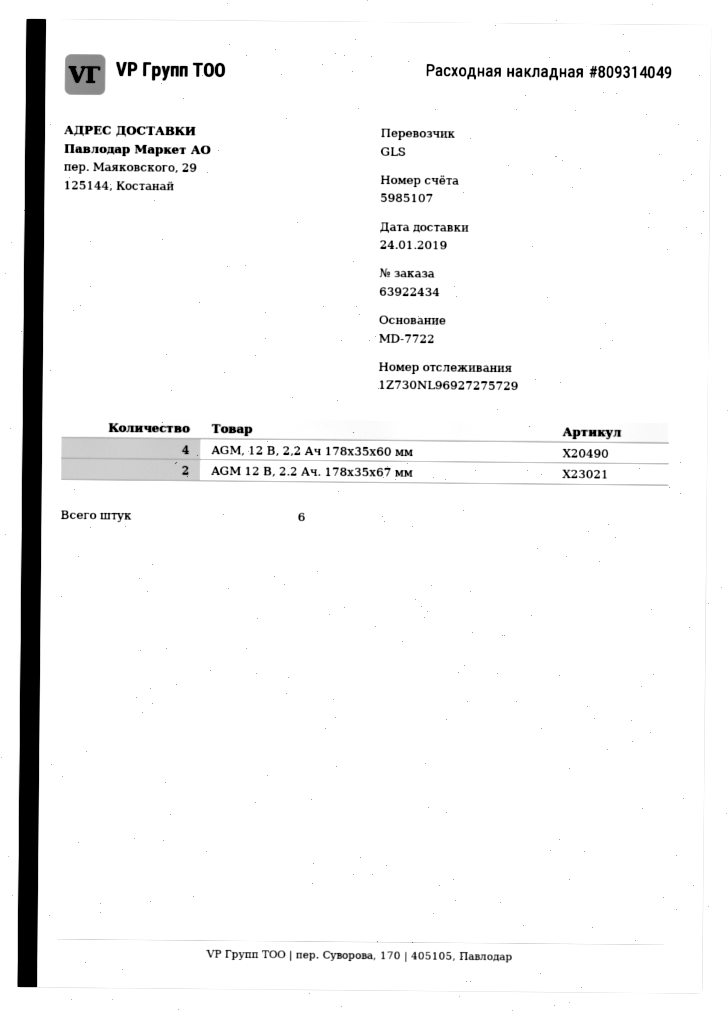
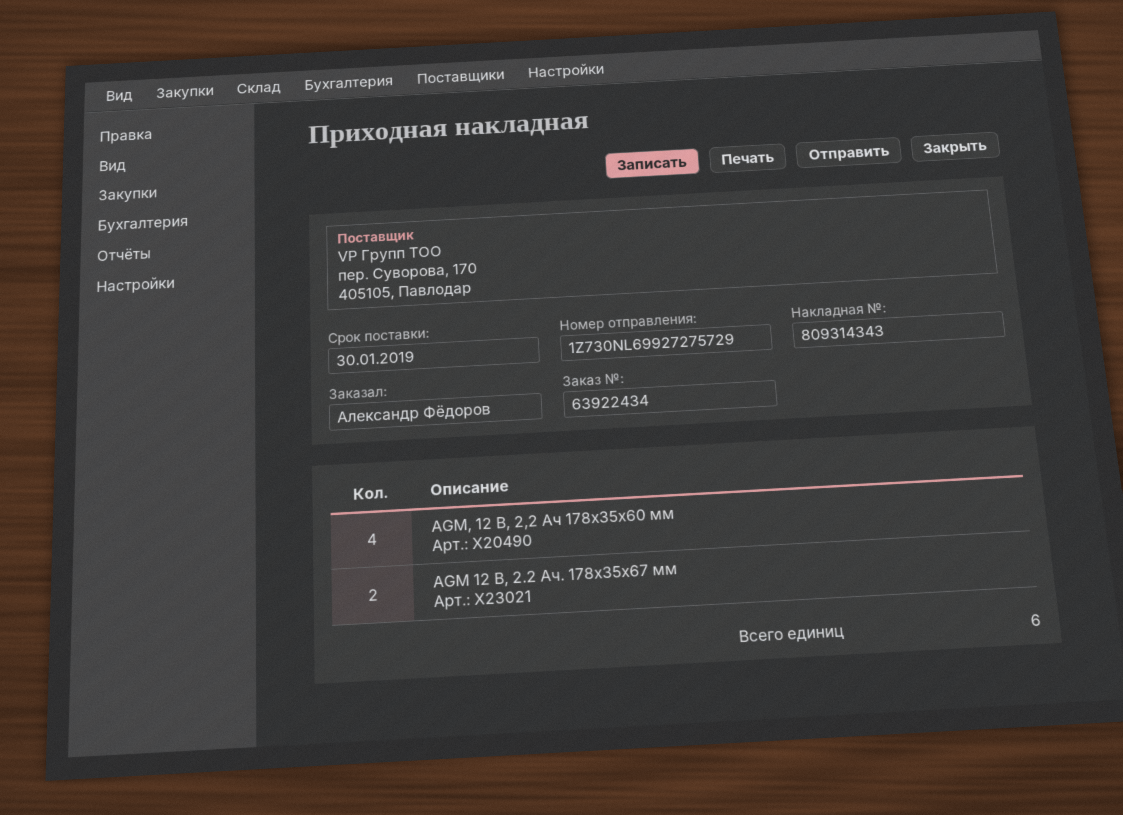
delivery note number: 809314049 -> 809314343
delivery date: 2019-01-24 -> 2019-01-30
tracking number: 1Z730NL96927275729 -> 1Z730NL69927275729

